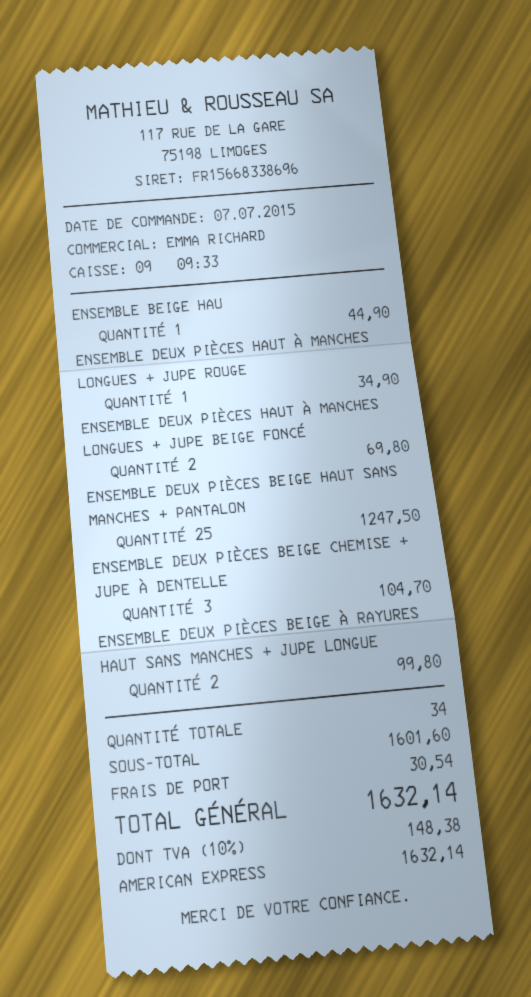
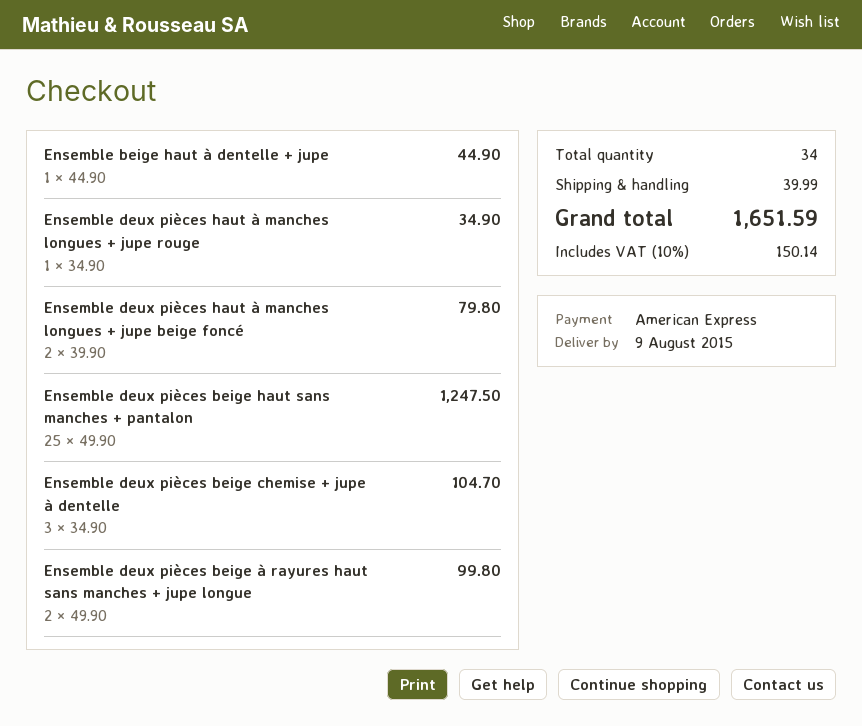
ENSEMBLE DEUX PIÈCES HAUT À MANCHES LONGUES + JUPE BEIGE FONCÉ: 2 for 69.80 -> 2 for 79.80
shipping: 30.54 -> 39.99
tax: 10% = 148.38 -> 10% = 150.14
total: 1632.14 -> 1651.59

